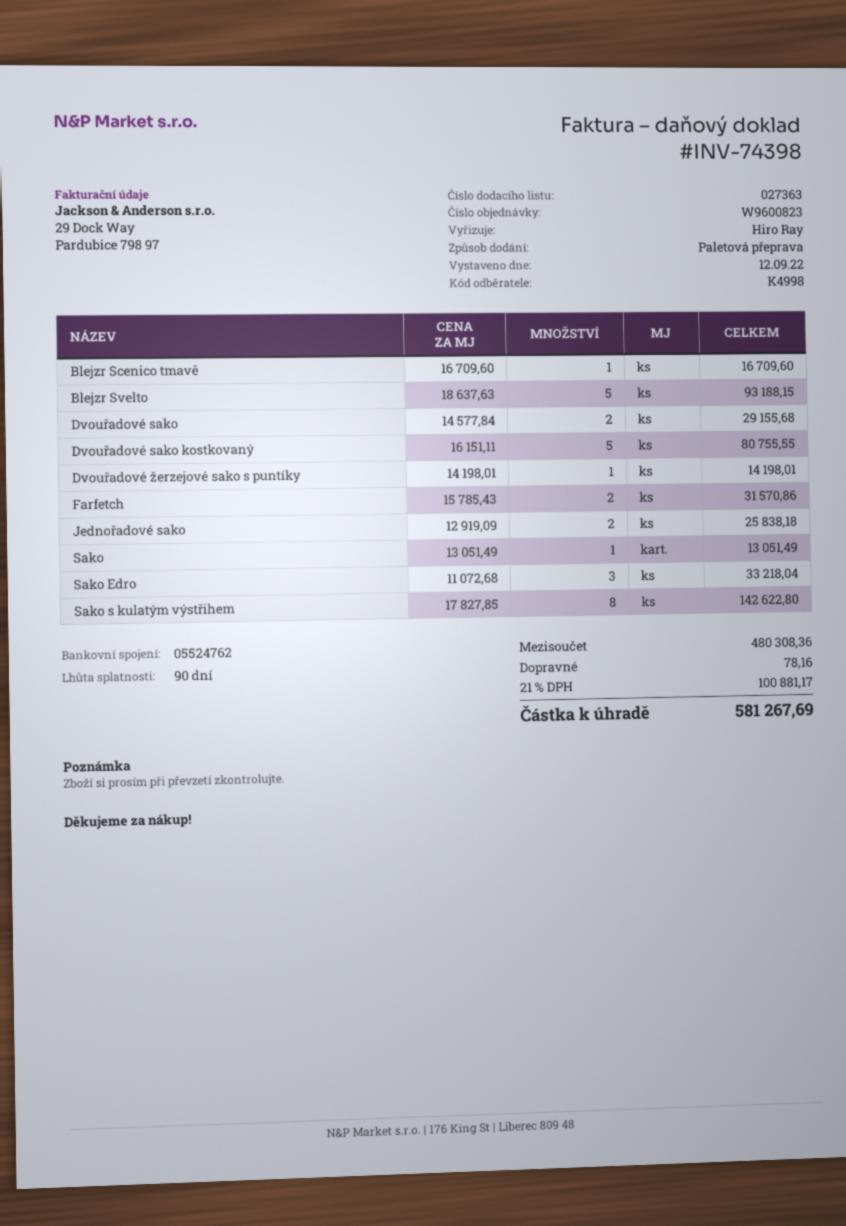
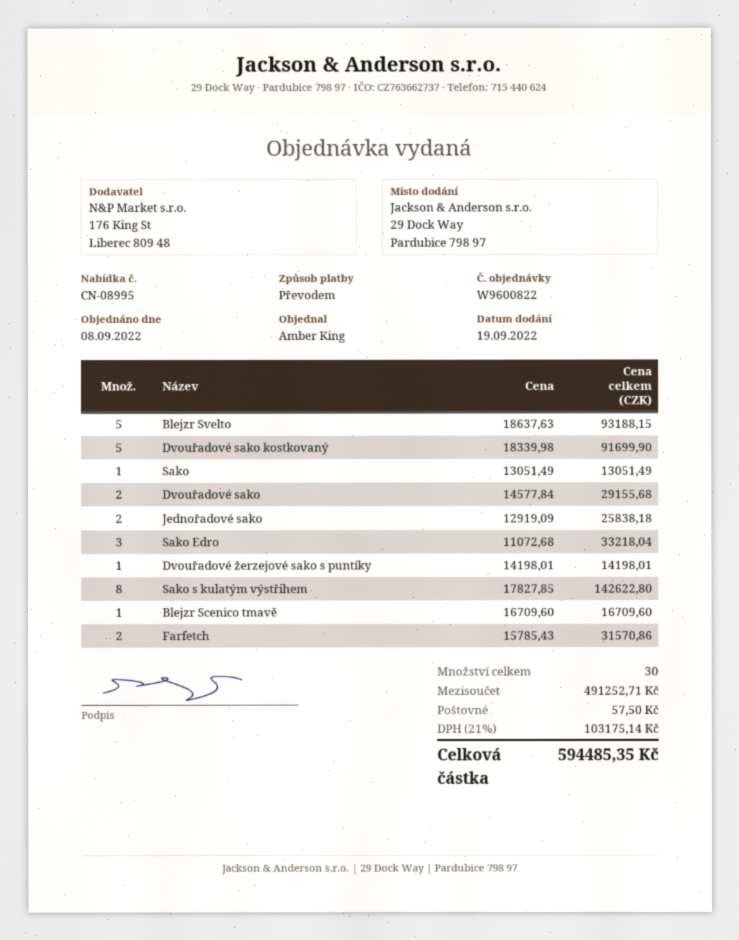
order number: W9600823 -> W9600822
Dvouřadové sako kostkovaný: 5 x 16151.11 = 80755.55 -> 5 x 18339.98 = 91699.90
subtotal: 480308.36 -> 491252.71
shipping: 78.16 -> 57.50
tax: 21% = 100881.17 -> 21% = 103175.14
total: 581267.69 -> 594485.35

